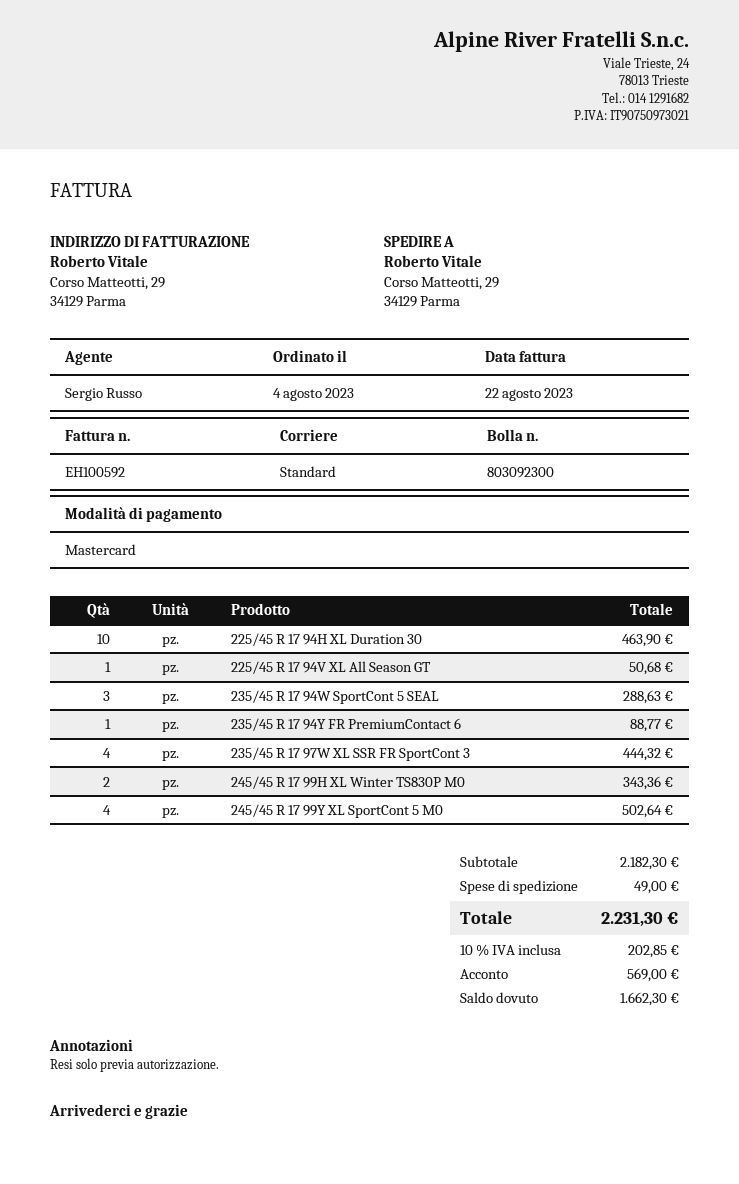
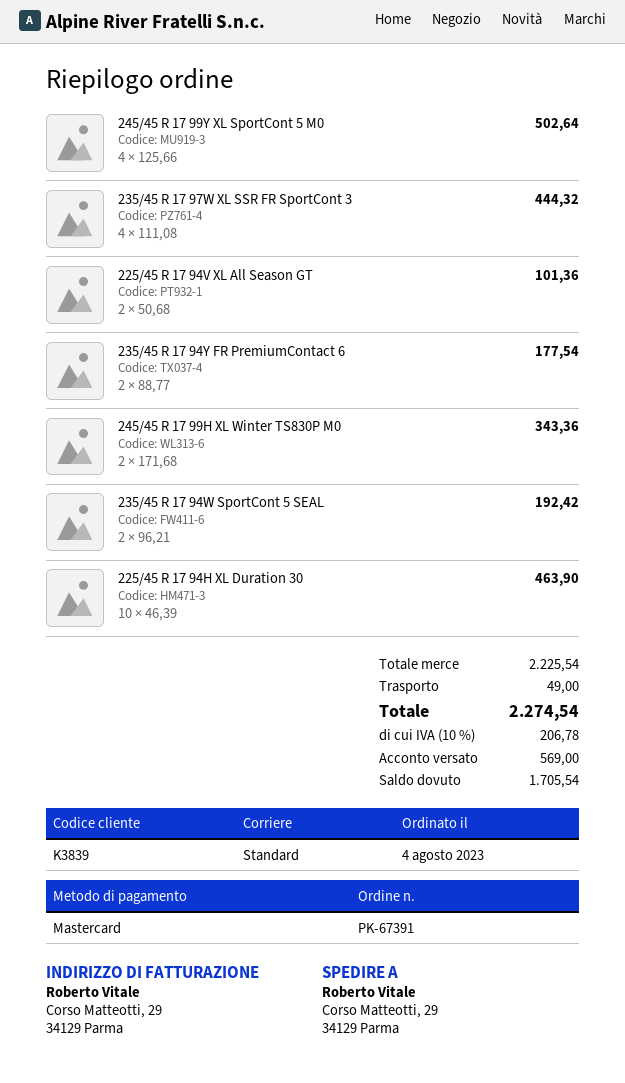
225/45 R 17 94V XL All Season GT: 1 for 50.68 -> 2 for 101.36
235/45 R 17 94W SportCont 5 SEAL: 3 for 288.63 -> 2 for 192.42
235/45 R 17 94Y FR PremiumContact 6: 1 for 88.77 -> 2 for 177.54
subtotal: 2182.30 -> 2225.54
tax: 10% = 202.85 -> 10% = 206.78
total: 2231.30 -> 2274.54
balance: 1662.30 -> 1705.54

